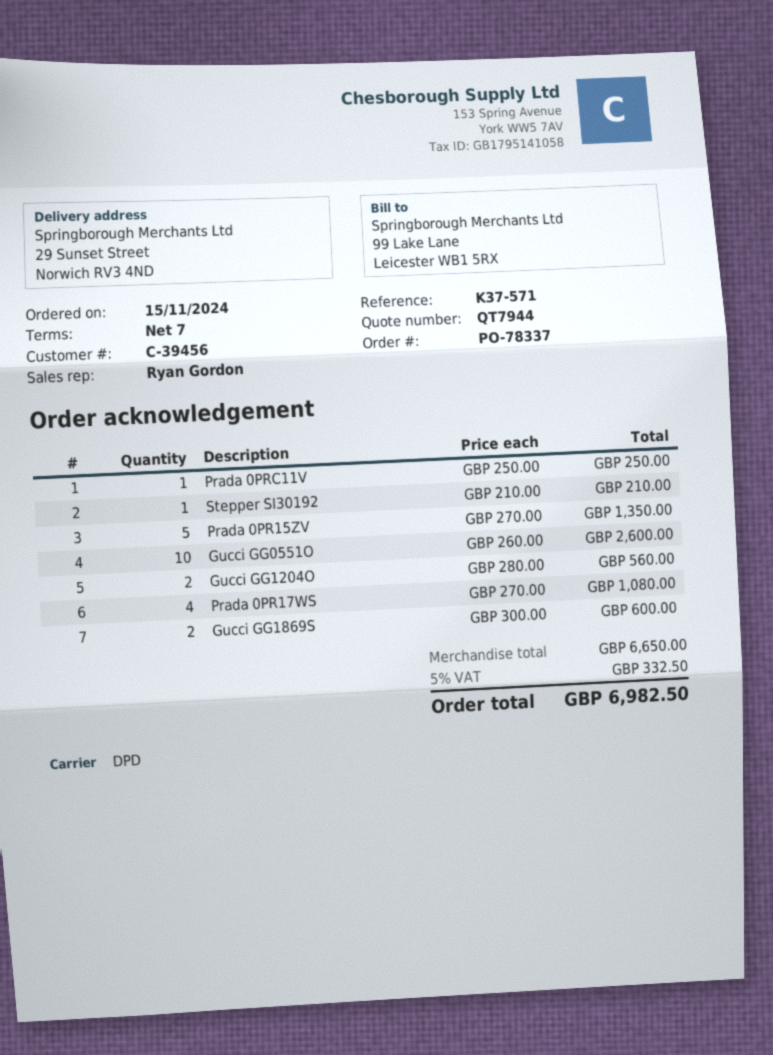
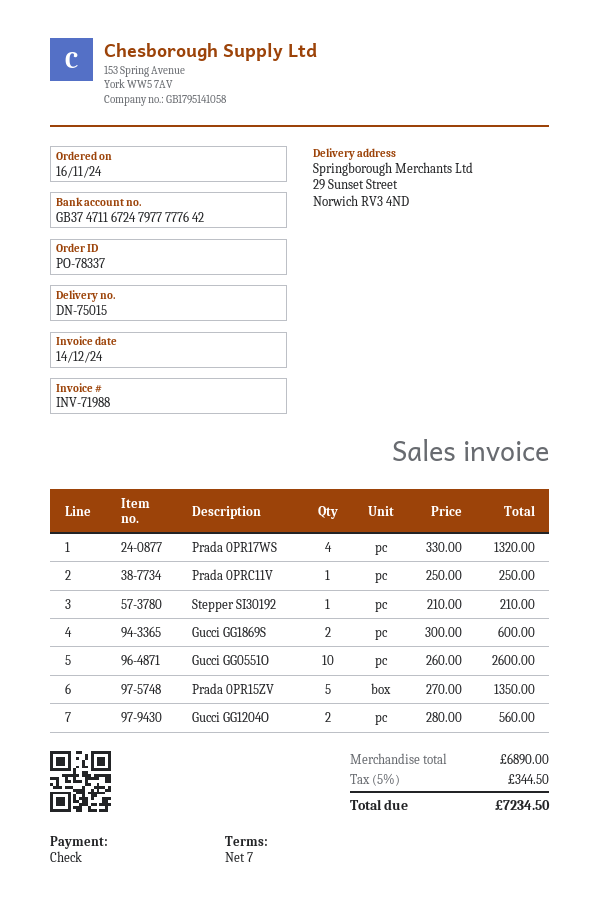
order date: 2024-11-15 -> 2024-11-16
Prada 0PR17WS: 4 x 270.00 = 1080.00 -> 4 x 330.00 = 1320.00
subtotal: 6650.00 -> 6890.00
tax: 5% = 332.50 -> 5% = 344.50
total: 6982.50 -> 7234.50

